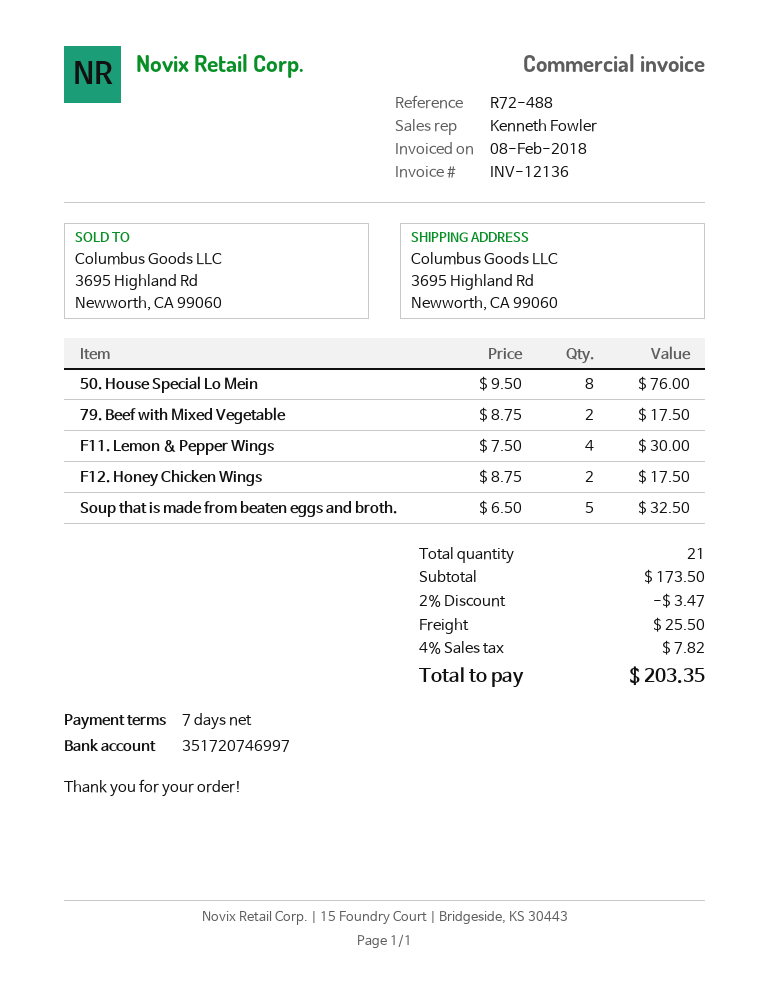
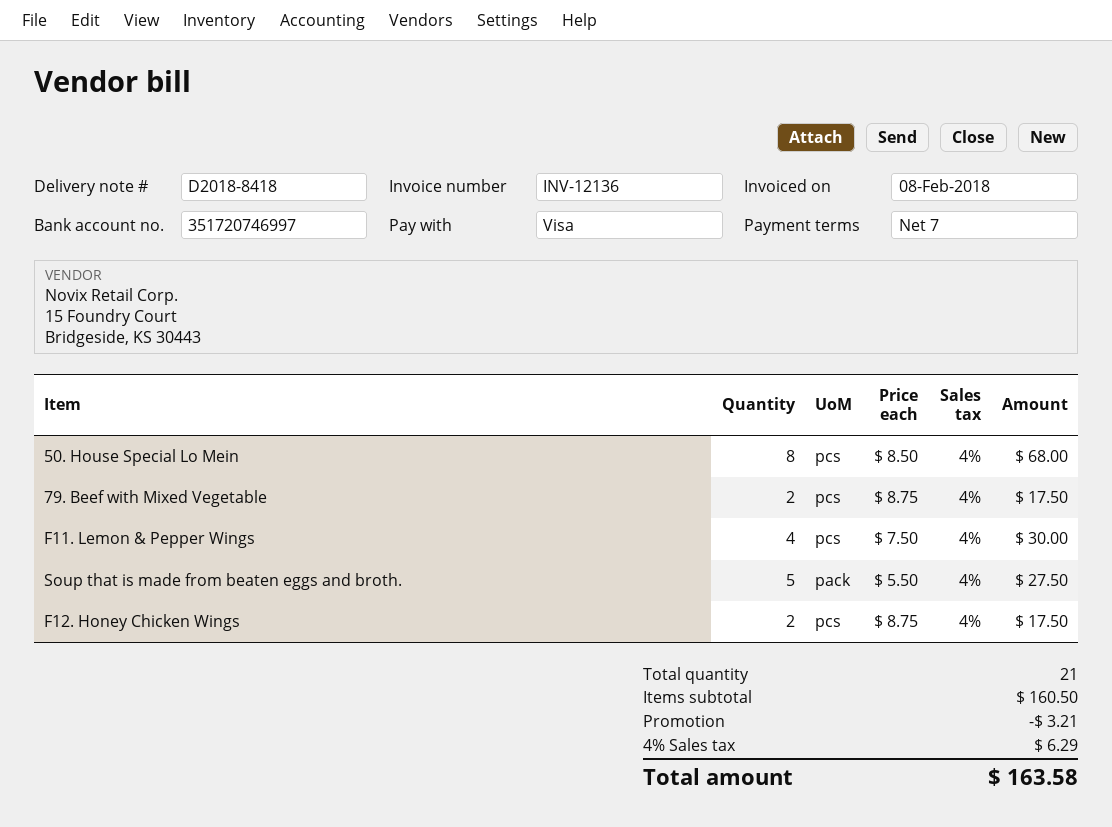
50. House Special Lo Mein: 8 x 9.50 = 76.00 -> 8 x 8.50 = 68.00
Soup that is made from beaten eggs and broth.: 5 x 6.50 = 32.50 -> 5 x 5.50 = 27.50
subtotal: 173.50 -> 160.50
discount: 3.47 -> 3.21
shipping: 25.50 -> none
tax: 4% = 7.82 -> 4% = 6.29
total: 203.35 -> 163.58

